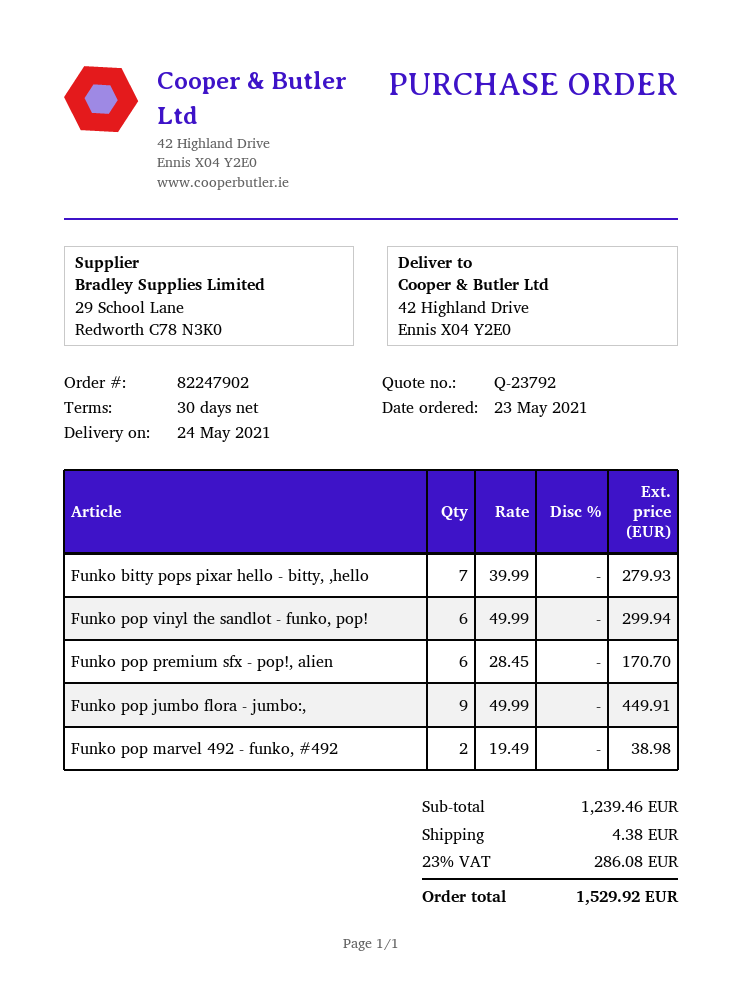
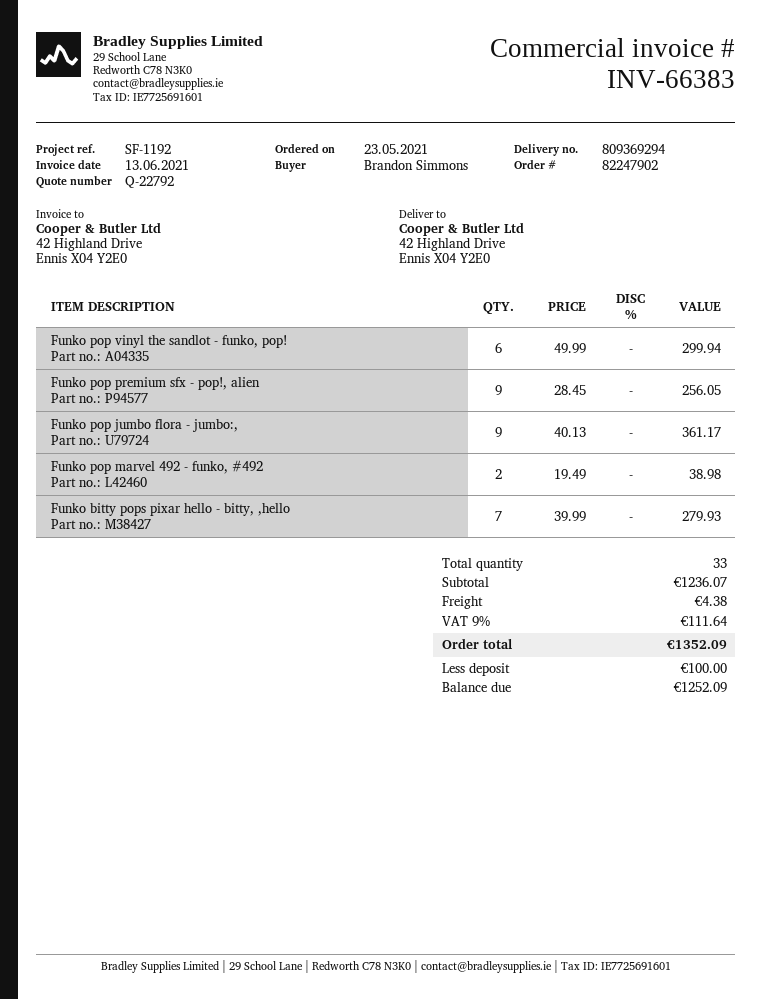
quote number: Q-23792 -> Q-22792
Funko pop premium sfx - pop!, alien: 6 x 28.45 = 170.70 -> 9 x 28.45 = 256.05
Funko pop jumbo flora - jumbo:,: 9 x 49.99 = 449.91 -> 9 x 40.13 = 361.17
subtotal: 1239.46 -> 1236.07
tax: 23% = 286.08 -> 9% = 111.64
total: 1529.92 -> 1352.09

